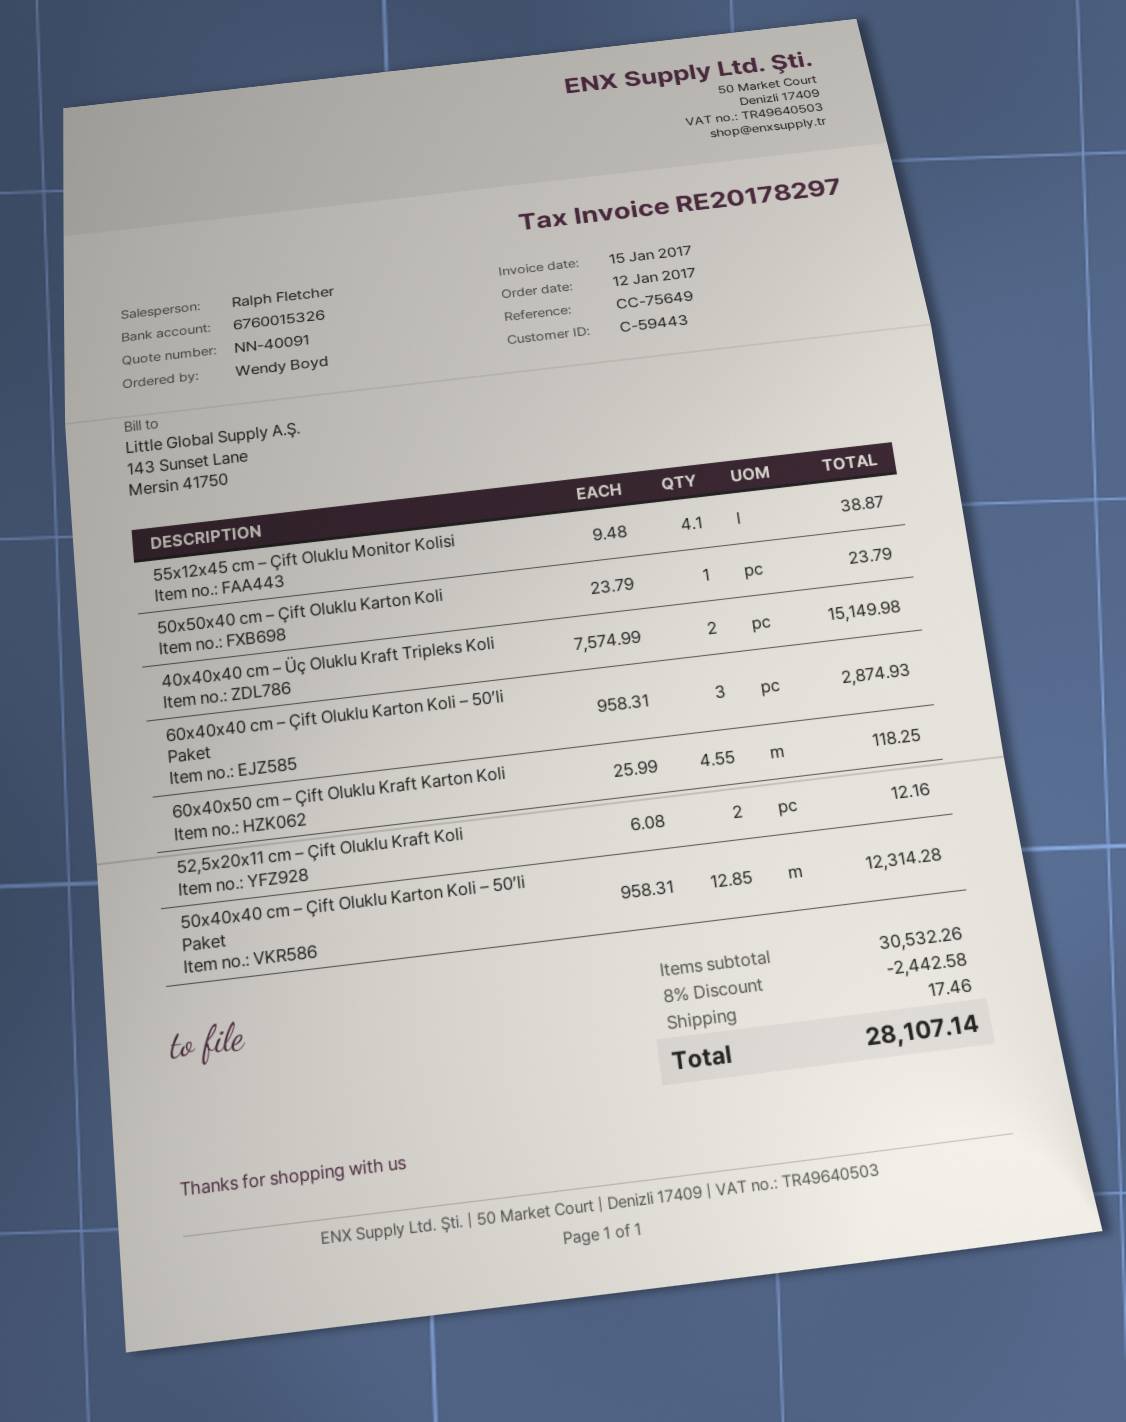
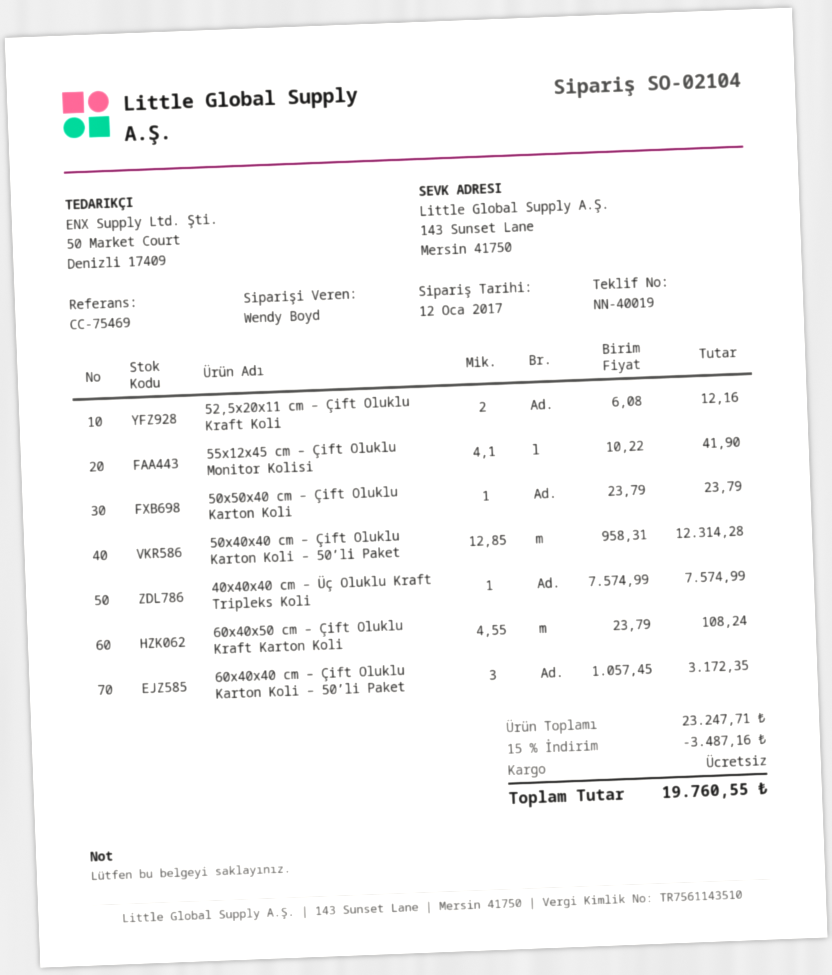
quote number: NN-40091 -> NN-40019
reference: CC-75649 -> CC-75469
55x12x45 cm – Çift Oluklu Monitor Kolisi: 4.1 x 9.48 = 38.87 -> 4.1 x 10.22 = 41.90
40x40x40 cm – Üç Oluklu Kraft Tripleks Koli: 2 x 7574.99 = 15149.98 -> 1 x 7574.99 = 7574.99
60x40x40 cm – Çift Oluklu Karton Koli – 50’li Paket: 3 x 958.31 = 2874.93 -> 3 x 1057.45 = 3172.35
60x40x50 cm – Çift Oluklu Kraft Karton Koli: 4.55 x 25.99 = 118.25 -> 4.55 x 23.79 = 108.24
subtotal: 30532.26 -> 23247.71
discount: 8% = 2442.58 -> 15% = 3487.16
shipping: 17.46 -> 0.00
total: 28107.14 -> 19760.55

